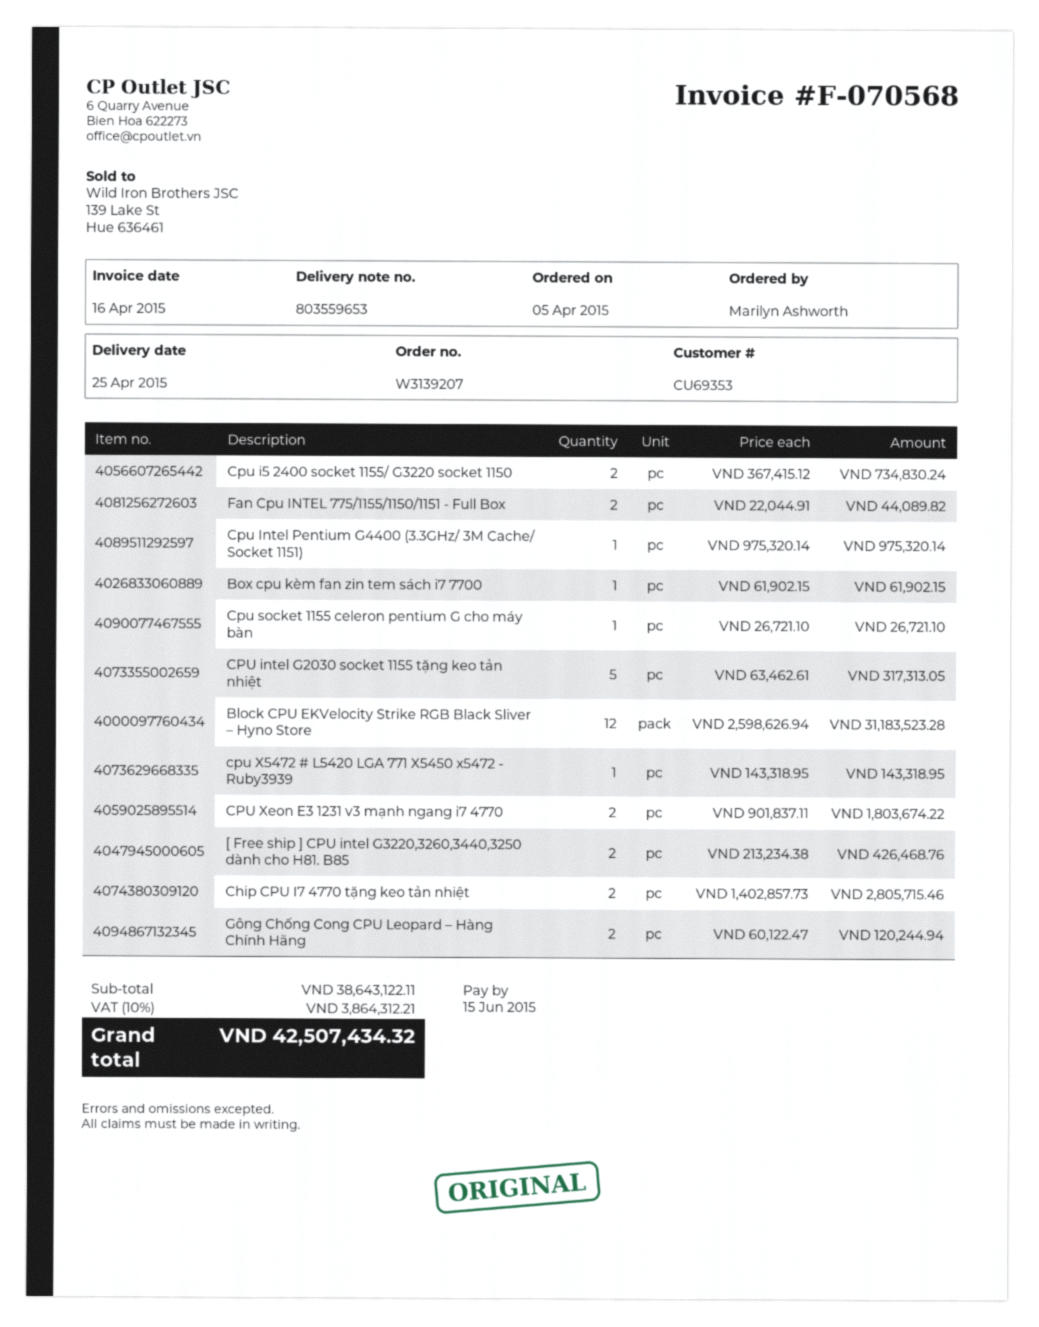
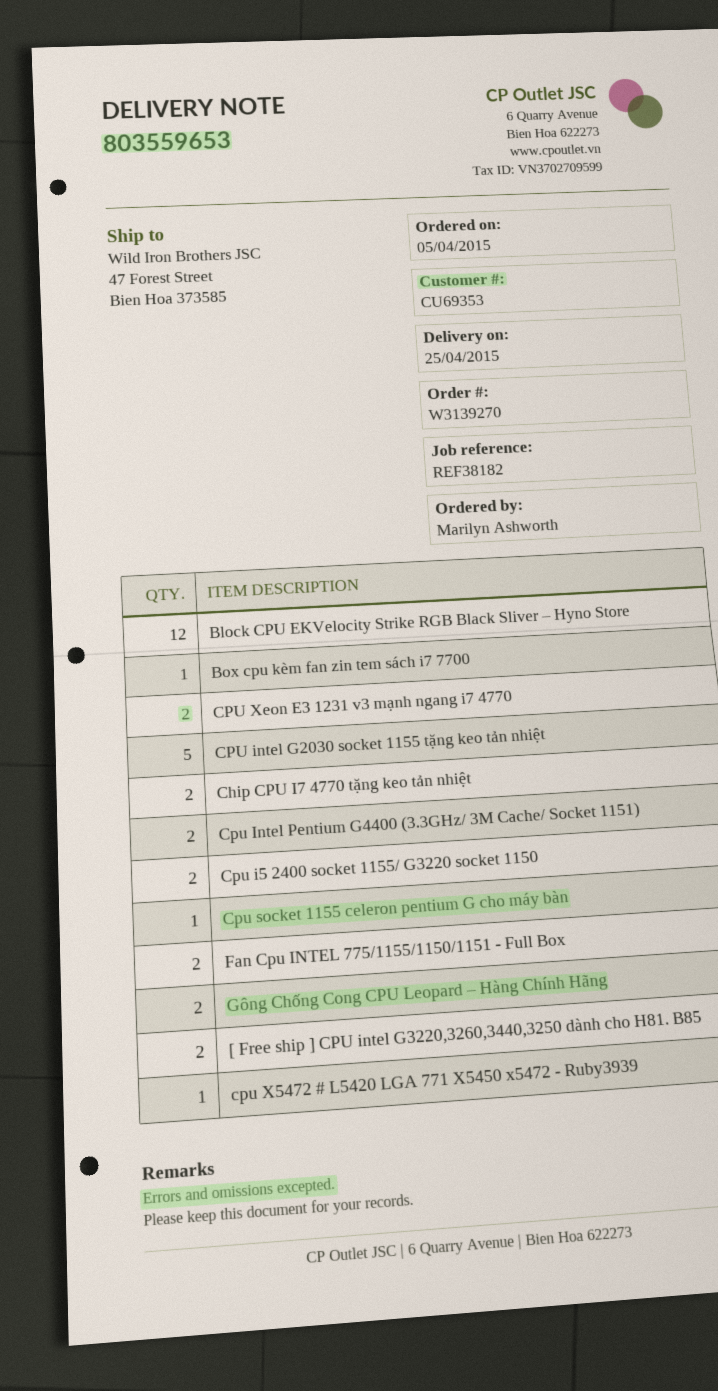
order number: W3139207 -> W3139270
Cpu Intel Pentium G4400 (3.3GHz/ 3M Cache/ Socket 1151): 1 -> 2

